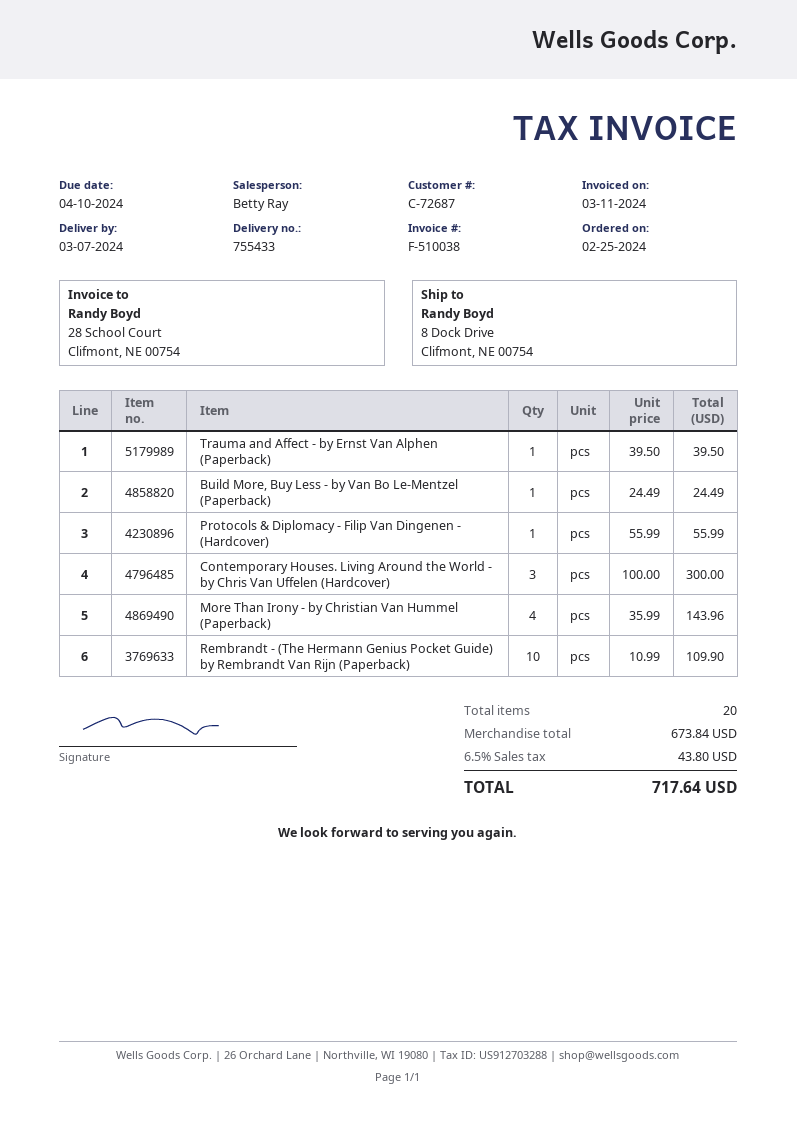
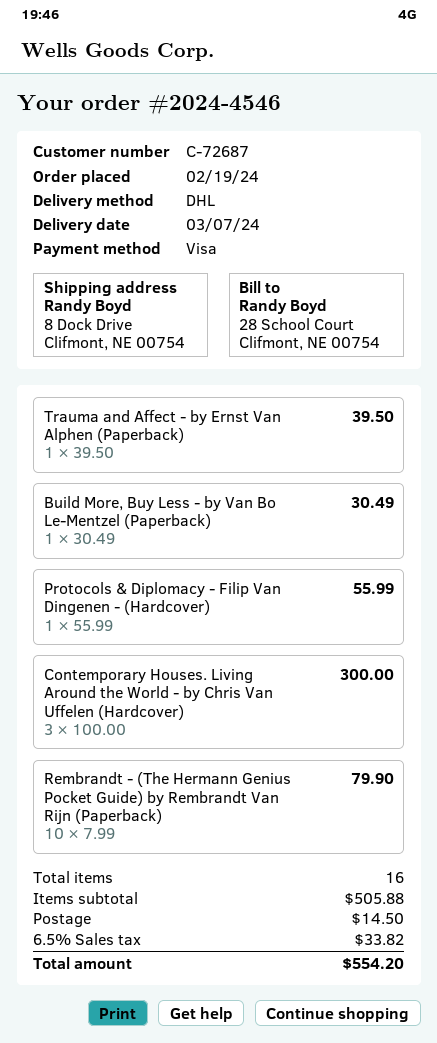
order date: 2024-02-25 -> 2024-02-19
Build More, Buy Less - by Van Bo Le-Mentzel (Paperback): 1 x 24.49 = 24.49 -> 1 x 30.49 = 30.49
More Than Irony - by Christian Van Hummel (Paperback): 4 x 35.99 = 143.96 -> none
Rembrandt - (The Hermann Genius Pocket Guide) by Rembrandt Van Rijn (Paperback): 10 x 10.99 = 109.90 -> 10 x 7.99 = 79.90
total quantity: 20 -> 16
subtotal: 673.84 -> 505.88
shipping: none -> 14.50
tax: 6.5% = 43.80 -> 6.5% = 33.82
total: 717.64 -> 554.20

